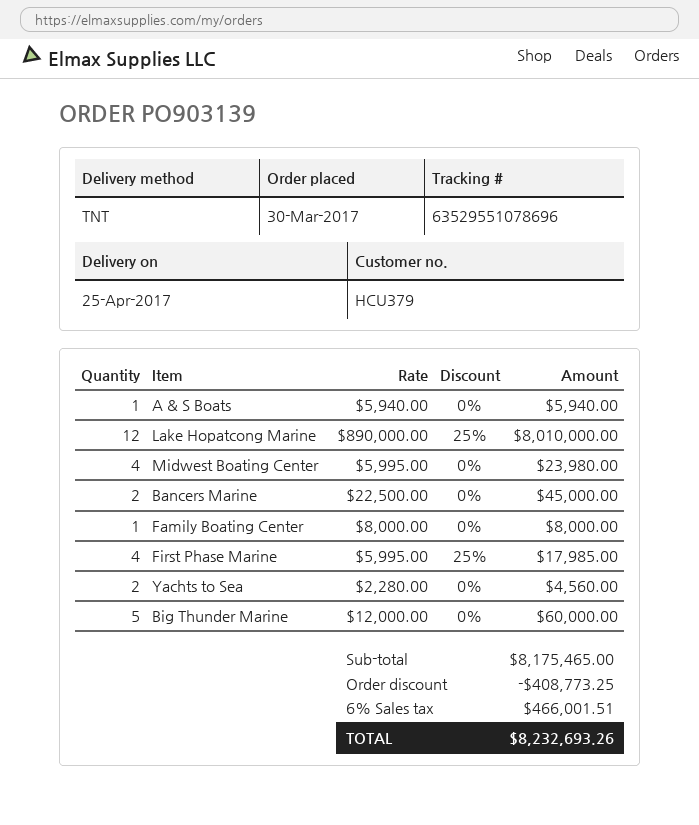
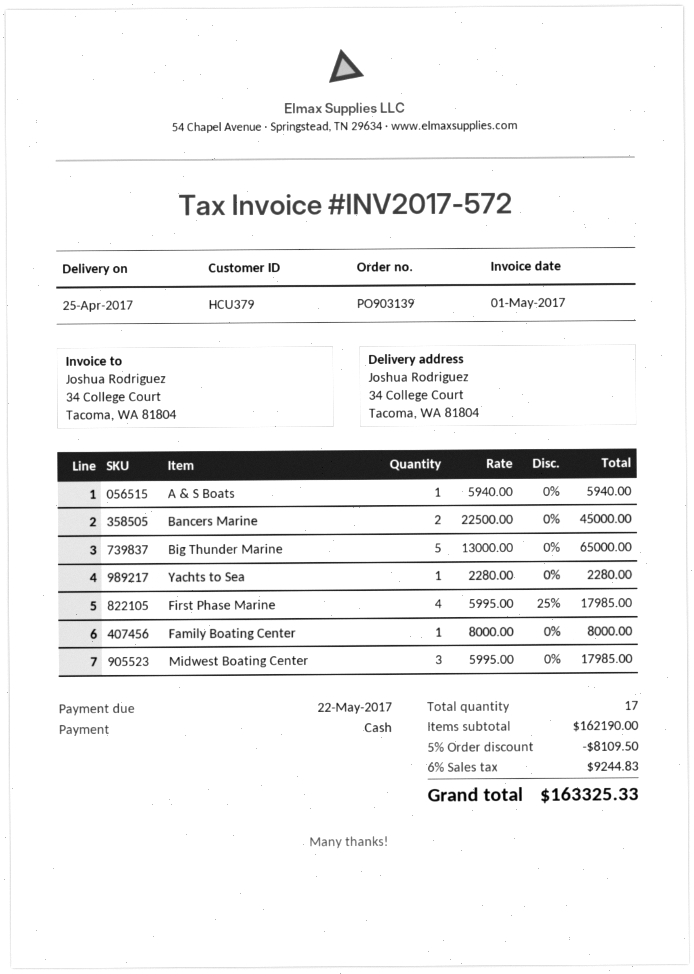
Lake Hopatcong Marine: 12 x 890000.00 - 25% = 8010000.00 -> none
Midwest Boating Center: 4 x 5995.00 = 23980.00 -> 3 x 5995.00 = 17985.00
Yachts to Sea: 2 x 2280.00 = 4560.00 -> 1 x 2280.00 = 2280.00
Big Thunder Marine: 5 x 12000.00 = 60000.00 -> 5 x 13000.00 = 65000.00
subtotal: 8175465.00 -> 162190.00
discount: 408773.25 -> 8109.50
tax: 6% = 466001.51 -> 6% = 9244.83
total: 8232693.26 -> 163325.33

